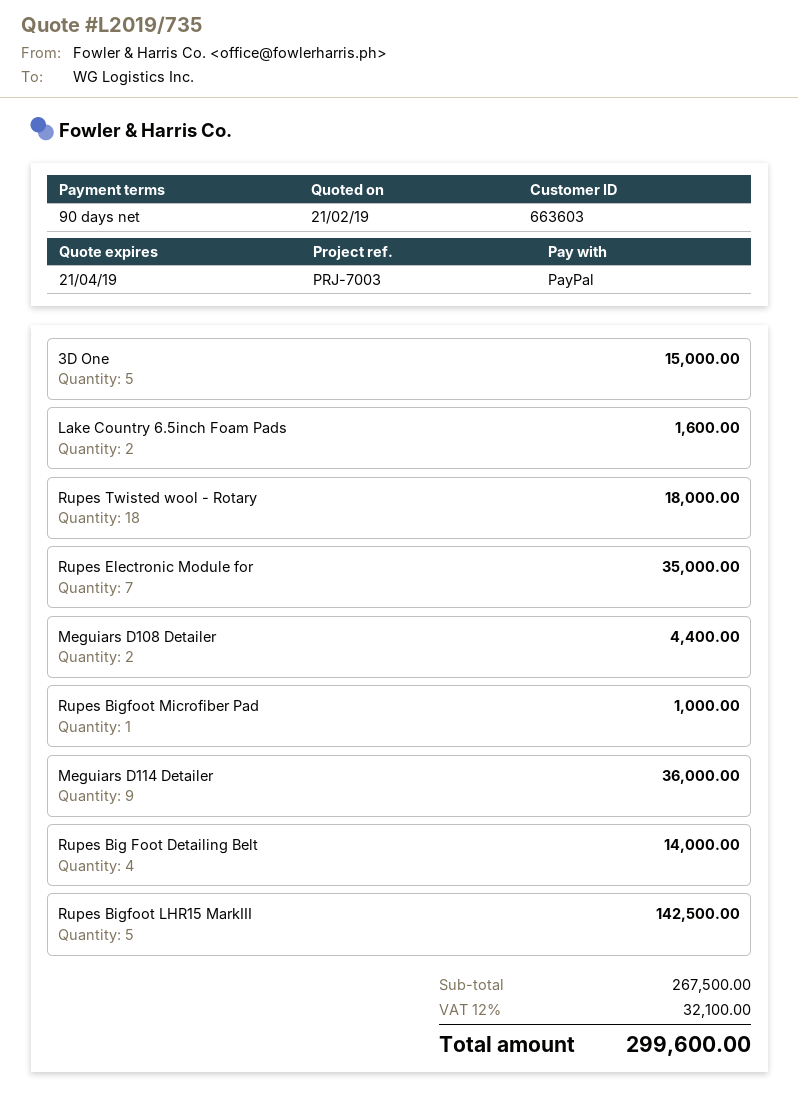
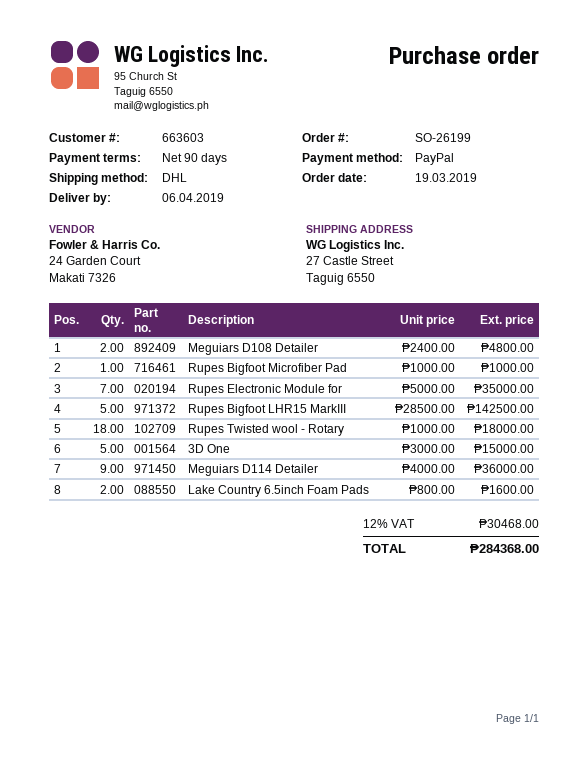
Meguiars D108 Detailer: 2 for 4400.00 -> 2 for 4800.00
Rupes Big Foot Detailing Belt: 4 for 14000.00 -> none
tax: 12% = 32100.00 -> 12% = 30468.00
total: 299600.00 -> 284368.00

